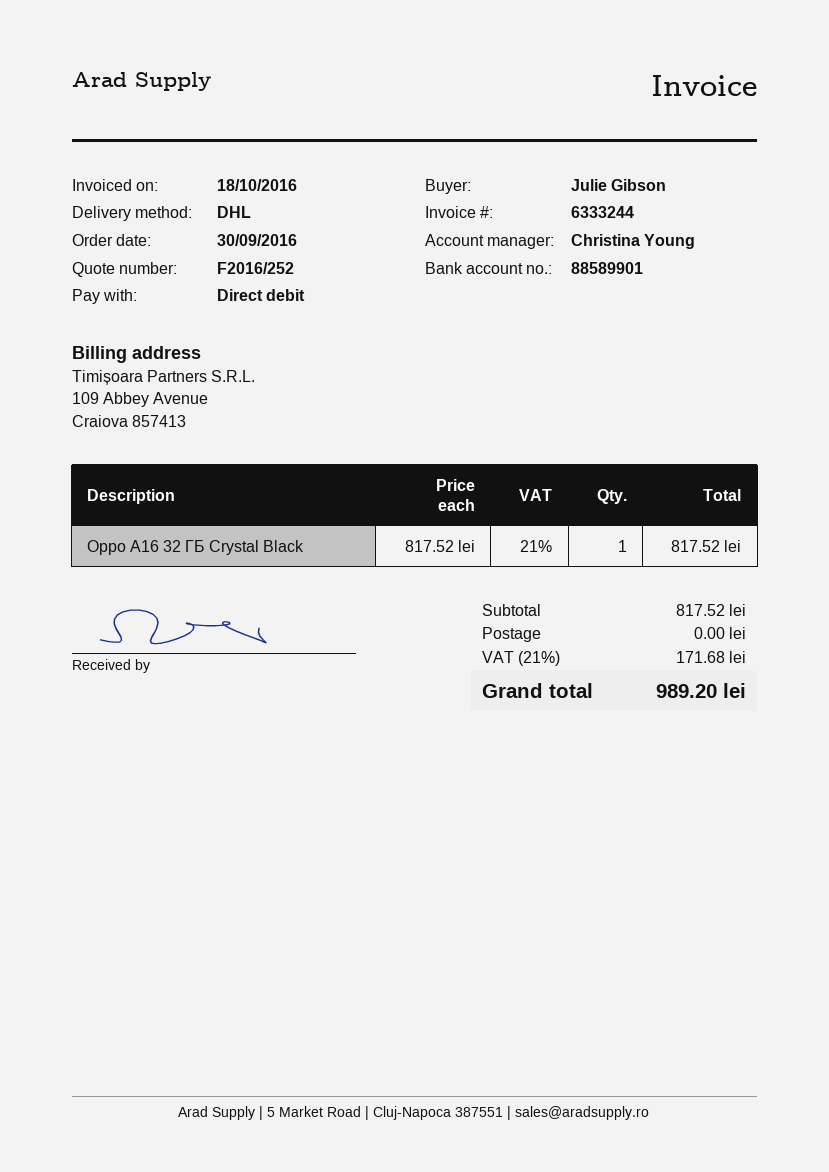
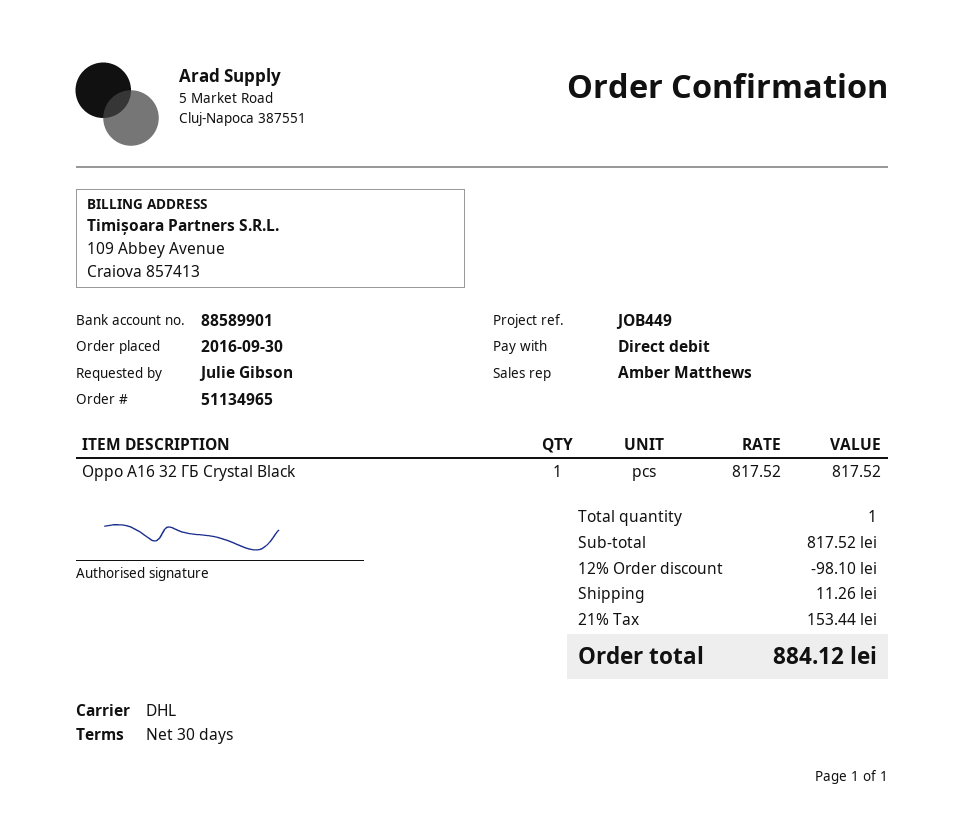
sales rep: Christina Young -> Amber Matthews
discount: none -> 12% = 98.10
shipping: 0.00 -> 11.26
tax: 21% = 171.68 -> 21% = 153.44
total: 989.20 -> 884.12

